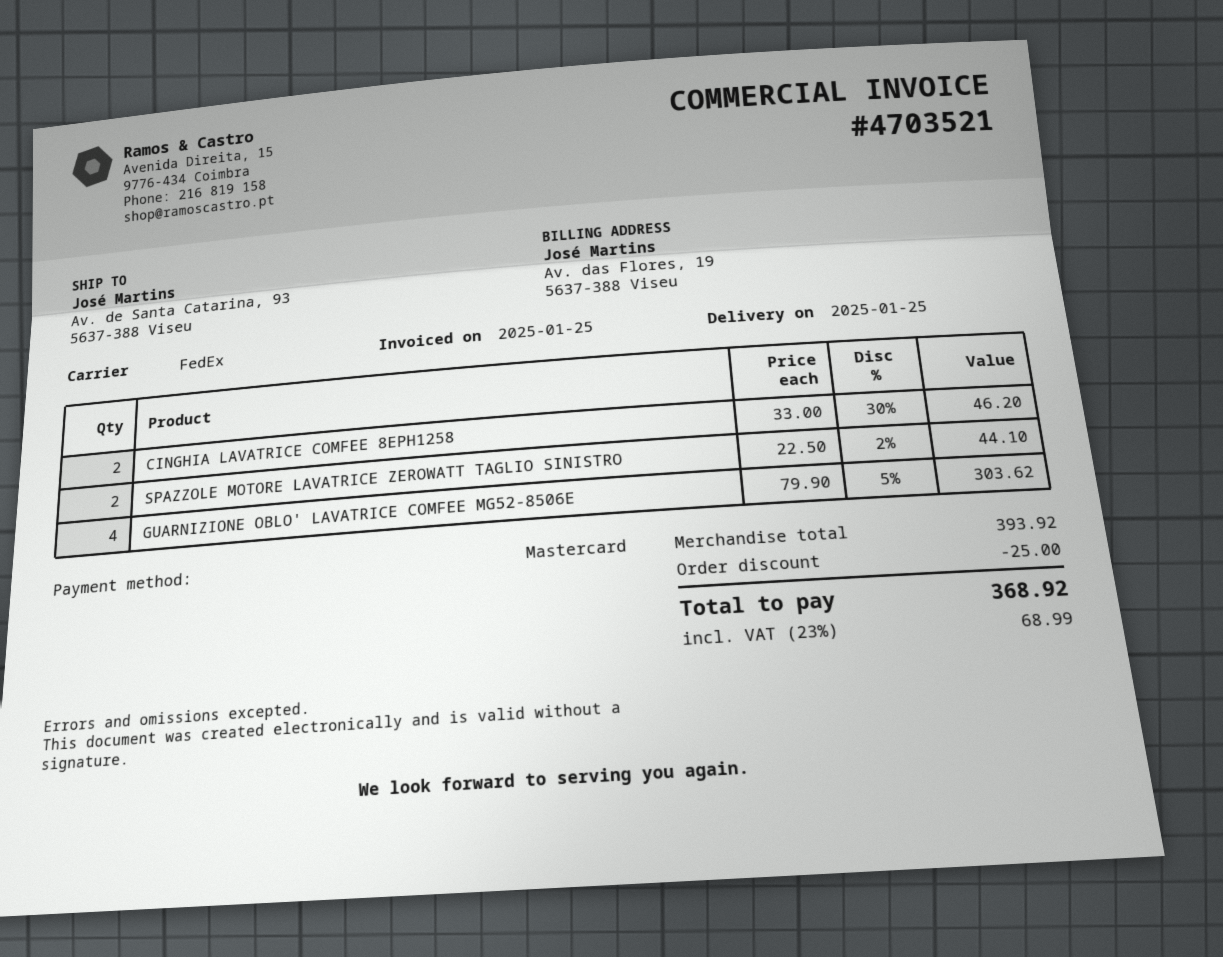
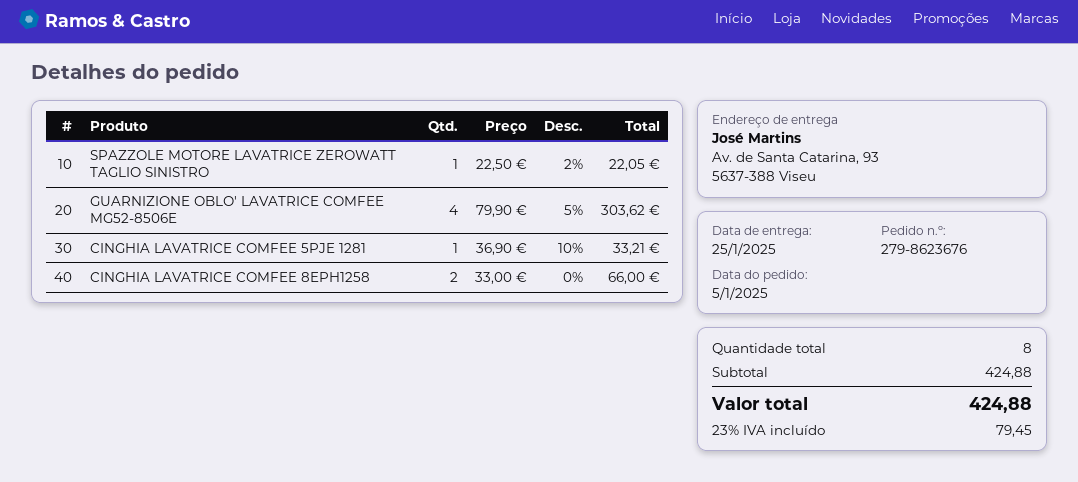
CINGHIA LAVATRICE COMFEE 8EPH1258: 2 x 33.00 - 30% = 46.20 -> 2 x 33.00 = 66.00
SPAZZOLE MOTORE LAVATRICE ZEROWATT TAGLIO SINISTRO: 2 x 22.50 - 2% = 44.10 -> 1 x 22.50 - 2% = 22.05
CINGHIA LAVATRICE COMFEE 5PJE 1281: none -> 1 x 36.90 - 10% = 33.21
subtotal: 393.92 -> 424.88
discount: 25.00 -> none
tax: 23% = 68.99 -> 23% = 79.45
total: 368.92 -> 424.88

